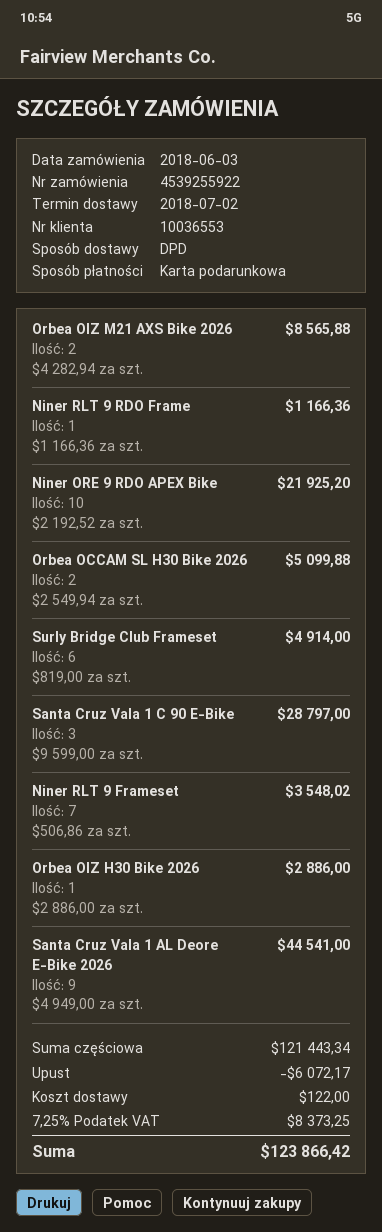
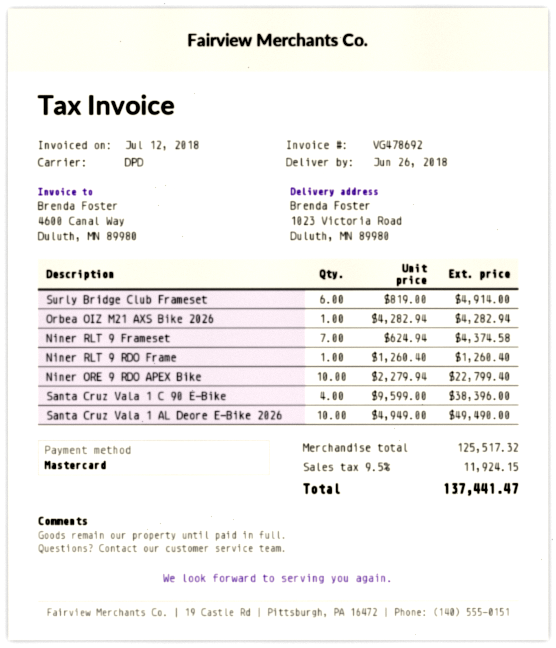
delivery date: 2018-07-02 -> 2018-06-26
payment method: gift card -> Mastercard
Orbea OIZ M21 AXS Bike 2026: 2 x 4282.94 = 8565.88 -> 1 x 4282.94 = 4282.94
Niner RLT 9 RDO Frame: 1 x 1166.36 = 1166.36 -> 1 x 1260.40 = 1260.40
Niner ORE 9 RDO APEX Bike: 10 x 2192.52 = 21925.20 -> 10 x 2279.94 = 22799.40
Orbea OCCAM SL H30 Bike 2026: 2 x 2549.94 = 5099.88 -> none
Santa Cruz Vala 1 C 90 E-Bike: 3 x 9599.00 = 28797.00 -> 4 x 9599.00 = 38396.00
Niner RLT 9 Frameset: 7 x 506.86 = 3548.02 -> 7 x 624.94 = 4374.58
Orbea OIZ H30 Bike 2026: 1 x 2886.00 = 2886.00 -> none
Santa Cruz Vala 1 AL Deore E-Bike 2026: 9 x 4949.00 = 44541.00 -> 10 x 4949.00 = 49490.00
subtotal: 121443.34 -> 125517.32
discount: 6072.17 -> none
shipping: 122.00 -> none
tax: 7.25% = 8373.25 -> 9.5% = 11924.15
total: 123866.42 -> 137441.47

